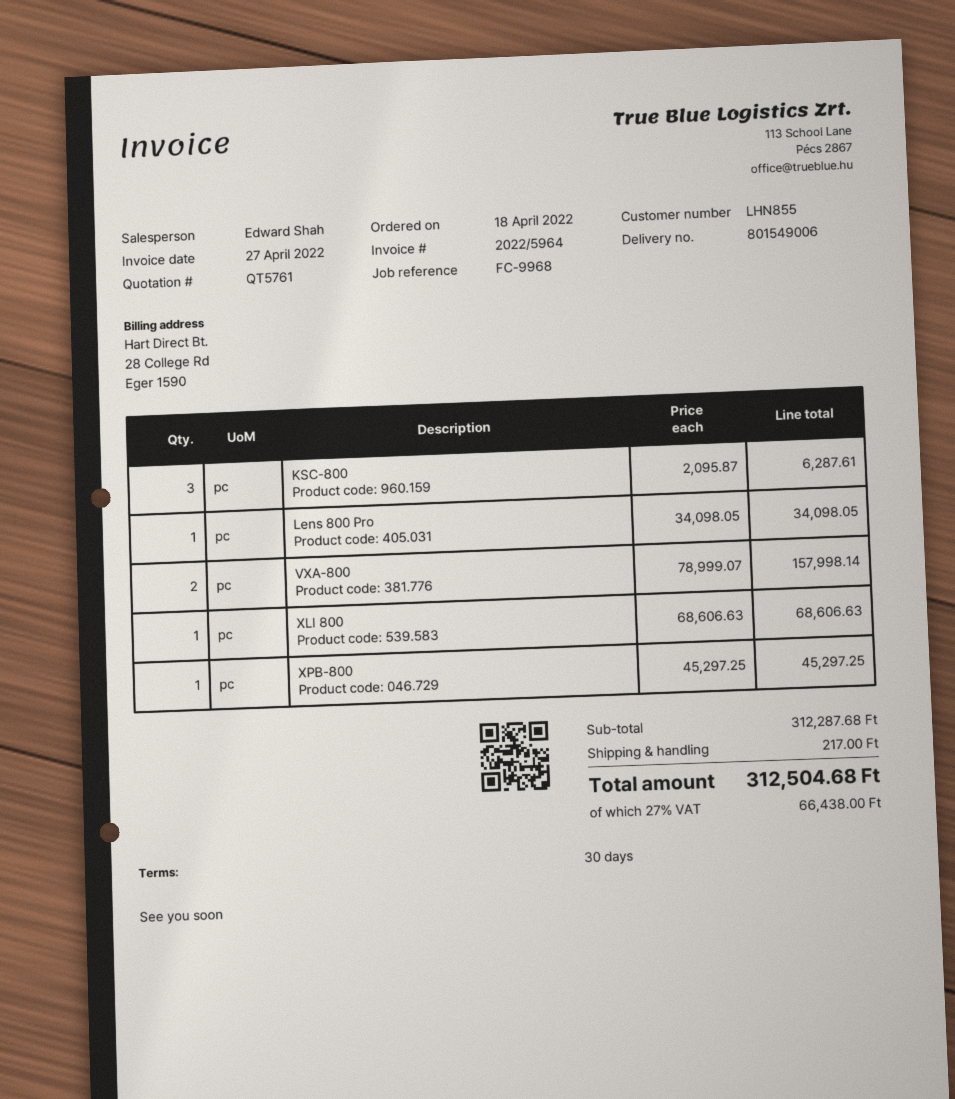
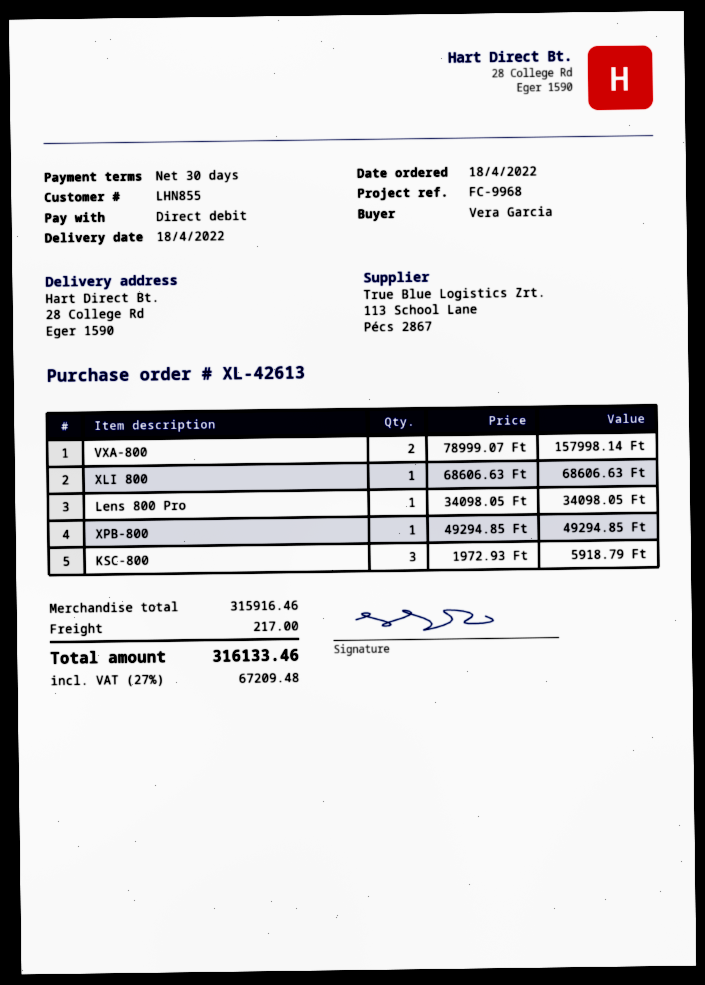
KSC-800: 3 x 2095.87 = 6287.61 -> 3 x 1972.93 = 5918.79
XPB-800: 1 x 45297.25 = 45297.25 -> 1 x 49294.85 = 49294.85
subtotal: 312287.68 -> 315916.46
tax: 27% = 66438.00 -> 27% = 67209.48
total: 312504.68 -> 316133.46

